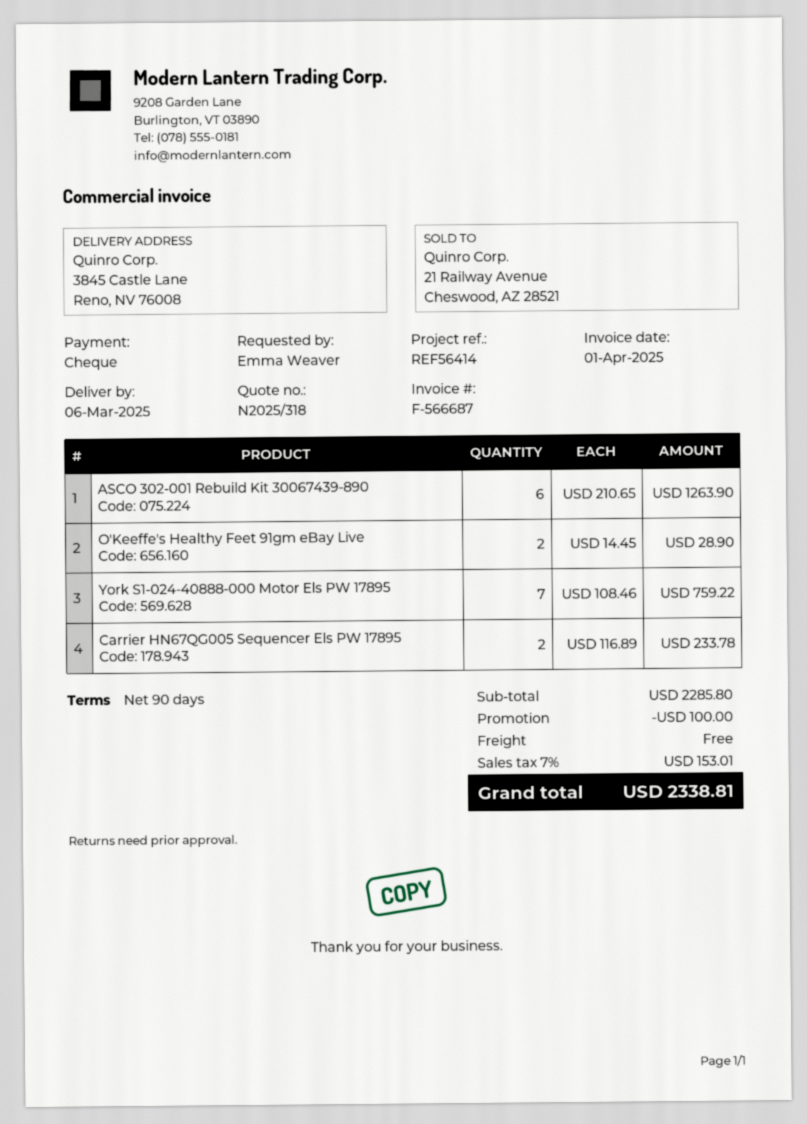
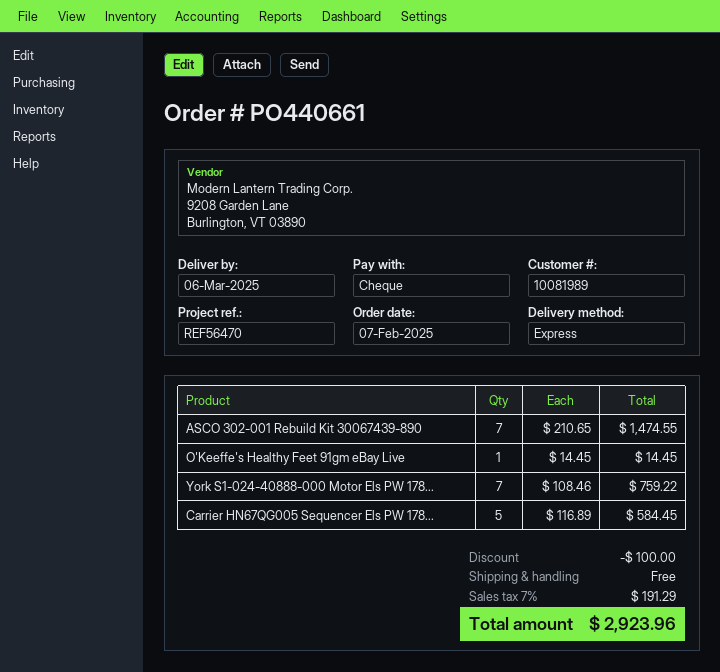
reference: REF56414 -> REF56470
ASCO 302-001 Rebuild Kit 30067439-890: 6 x 210.65 = 1263.90 -> 7 x 210.65 = 1474.55
O'Keeffe's Healthy Feet 91gm eBay Live: 2 x 14.45 = 28.90 -> 1 x 14.45 = 14.45
Carrier HN67QG005 Sequencer Els PW 17895: 2 x 116.89 = 233.78 -> 5 x 116.89 = 584.45
tax: 7% = 153.01 -> 7% = 191.29
total: 2338.81 -> 2923.96

